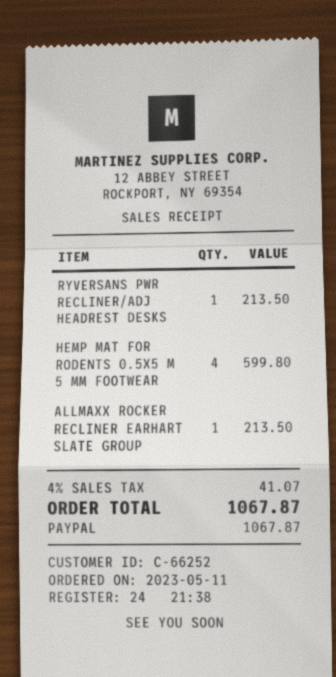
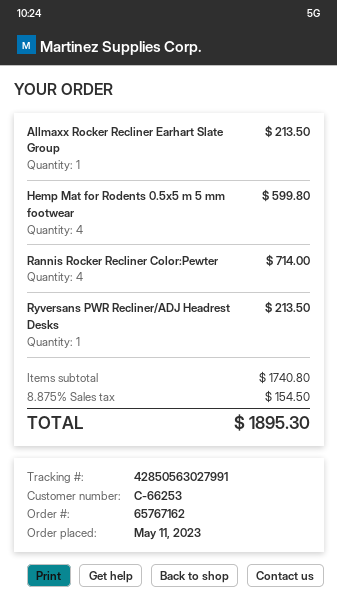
customer number: C-66252 -> C-66253
Rannis Rocker Recliner Color:Pewter: none -> 4 for 714.00
tax: 4% = 41.07 -> 8.875% = 154.50
total: 1067.87 -> 1895.30

